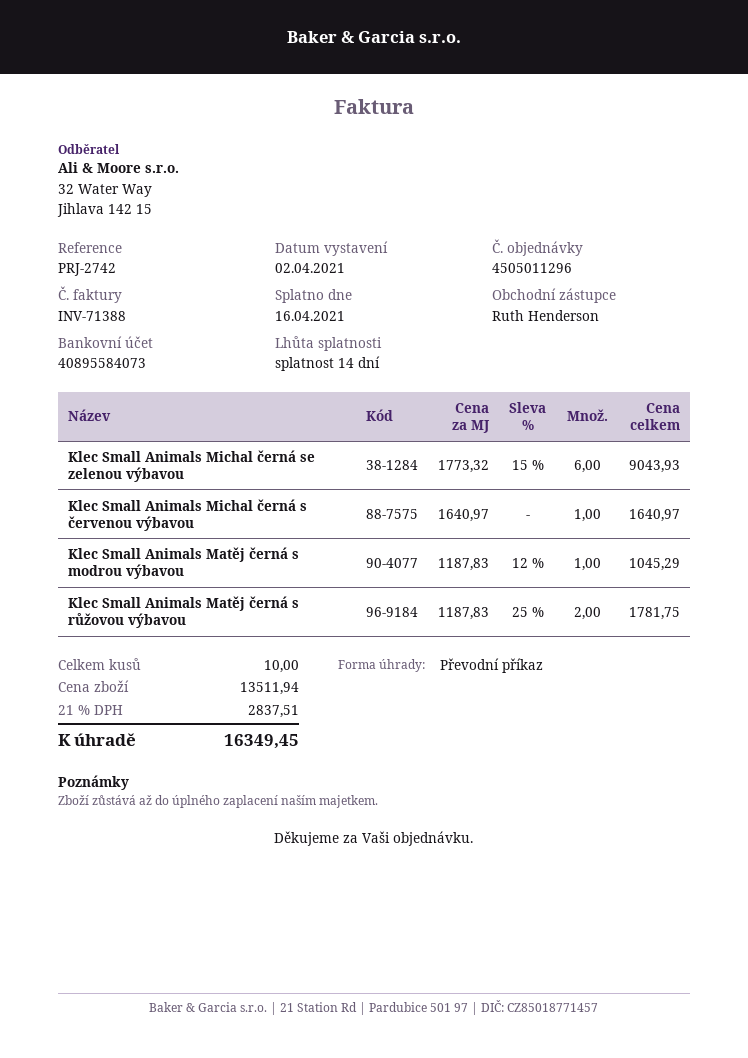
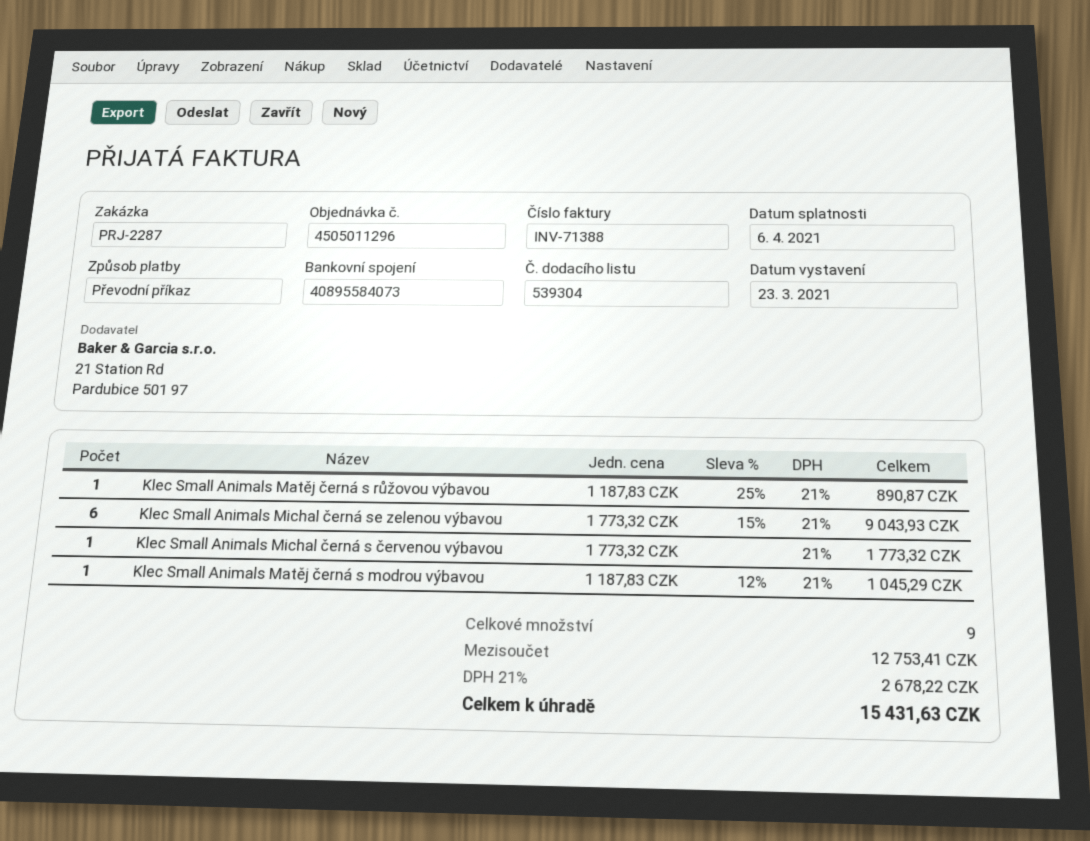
invoice date: 2021-04-02 -> 2021-03-23
due date: 2021-04-16 -> 2021-04-06
reference: PRJ-2742 -> PRJ-2287
Klec Small Animals Michal černá s červenou výbavou: 1 x 1640.97 = 1640.97 -> 1 x 1773.32 = 1773.32
Klec Small Animals Matěj černá s růžovou výbavou: 2 x 1187.83 - 25% = 1781.75 -> 1 x 1187.83 - 25% = 890.87
total quantity: 10 -> 9
subtotal: 13511.94 -> 12753.41
tax: 21% = 2837.51 -> 21% = 2678.22
total: 16349.45 -> 15431.63

